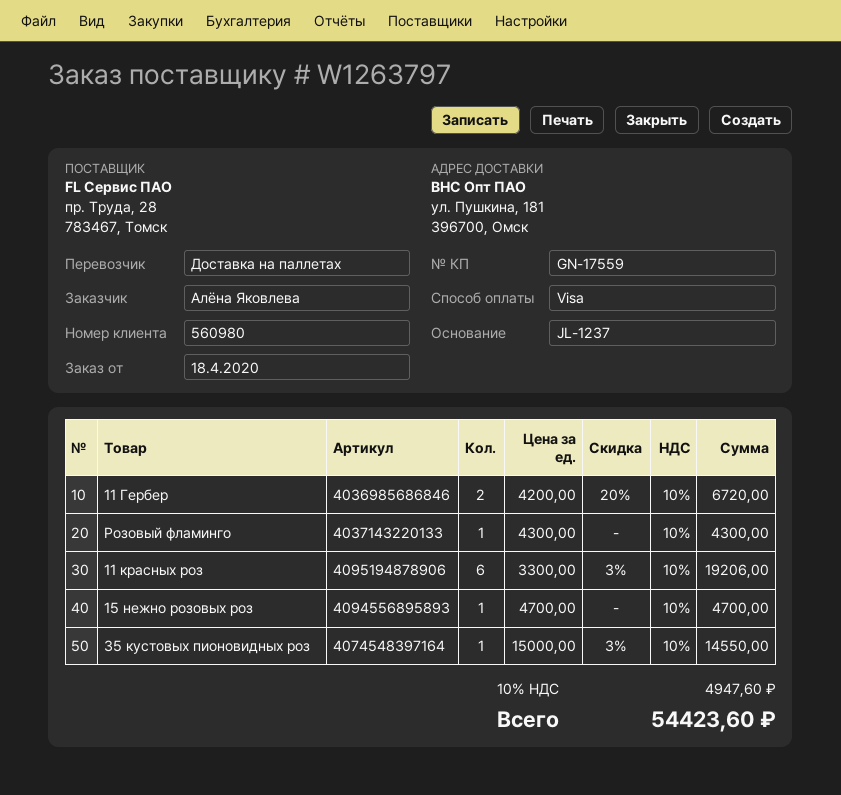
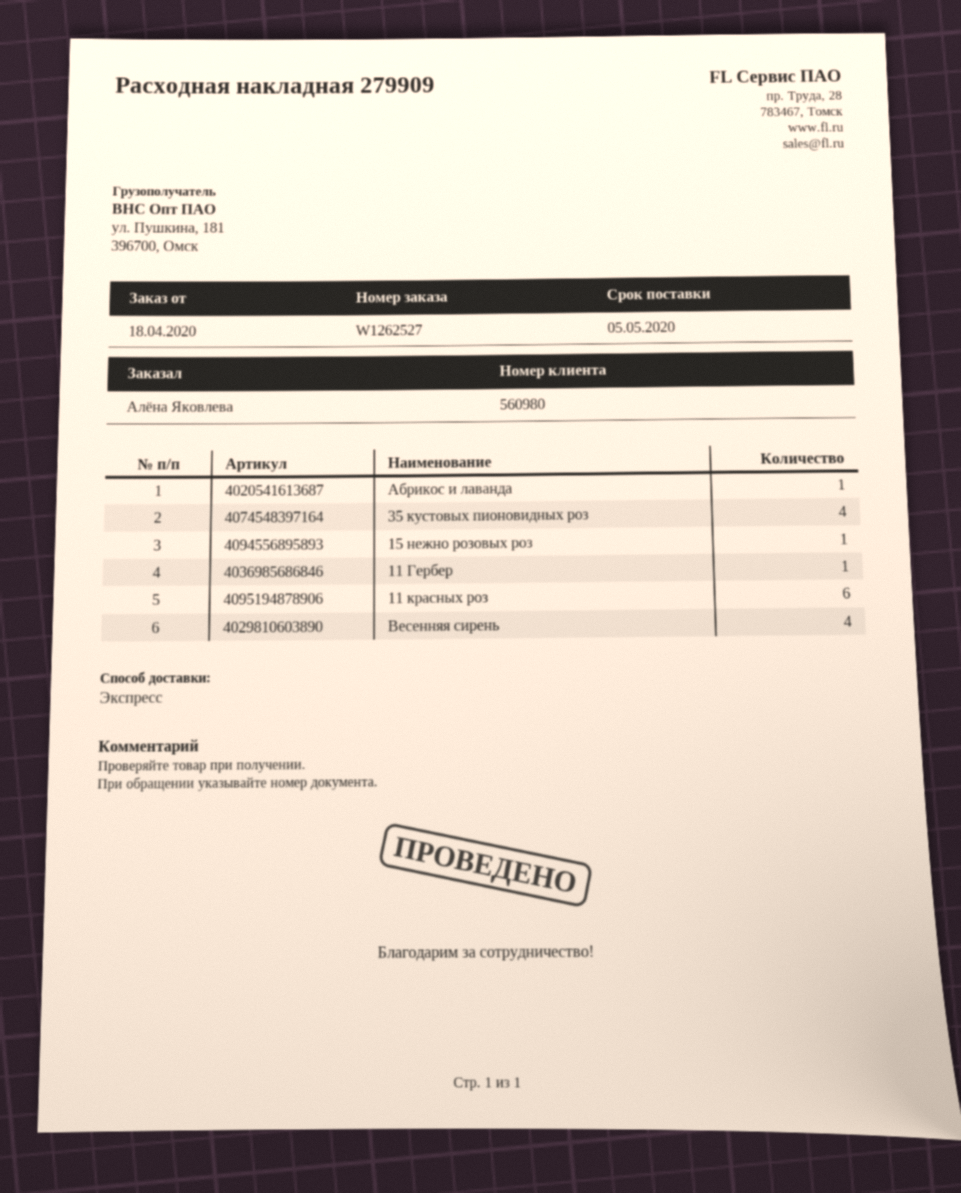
order number: W1263797 -> W1262527
shipping method: pallet freight -> express
11 Гербер: 2 -> 1
Розовый фламинго: 1 -> none
35 кустовых пионовидных роз: 1 -> 4
Абрикос и лаванда: none -> 1
Весенняя сирень: none -> 4

